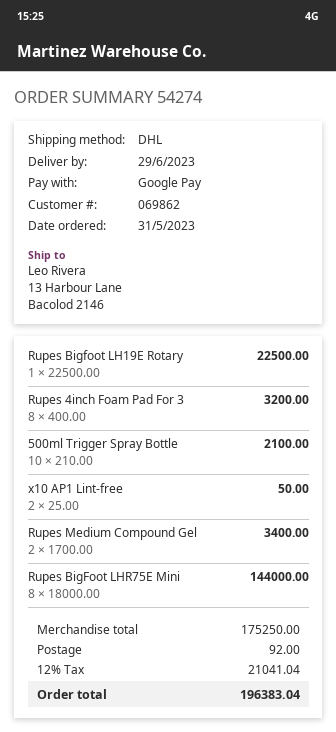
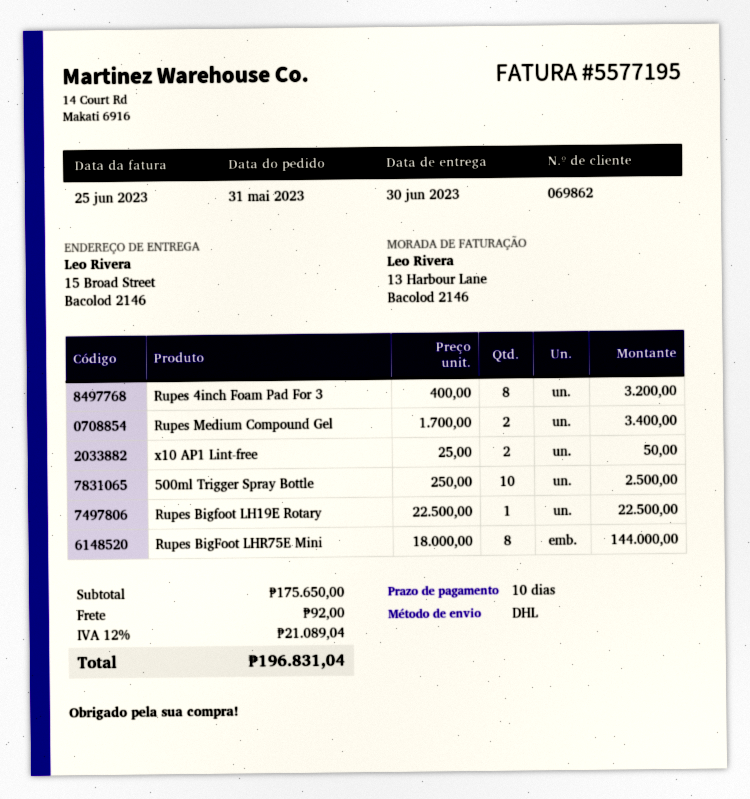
delivery date: 2023-06-29 -> 2023-06-30
ship to: 13 Harbour Lane, Bacolod 2146 -> 15 Broad Street, Bacolod 2146
500ml Trigger Spray Bottle: 10 x 210.00 = 2100.00 -> 10 x 250.00 = 2500.00
subtotal: 175250.00 -> 175650.00
tax: 12% = 21041.04 -> 12% = 21089.04
total: 196383.04 -> 196831.04

